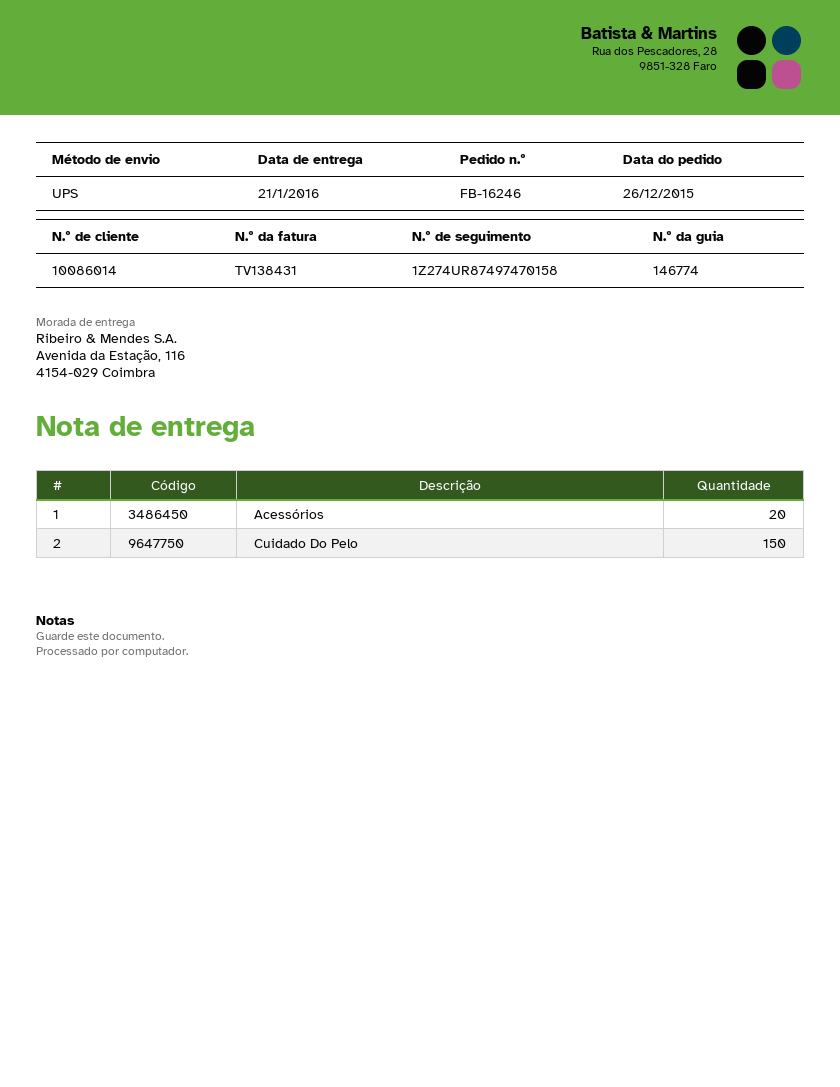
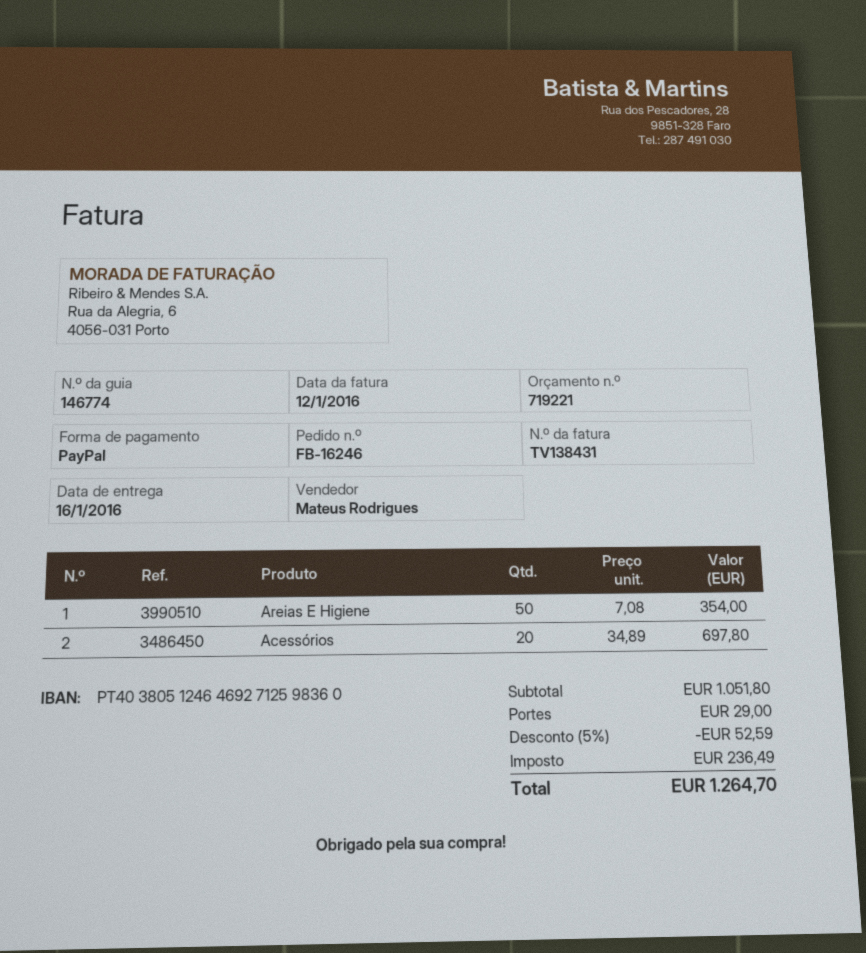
delivery date: 2016-01-21 -> 2016-01-16
Cuidado Do Pelo: 150 -> none
Areias E Higiene: none -> 50

